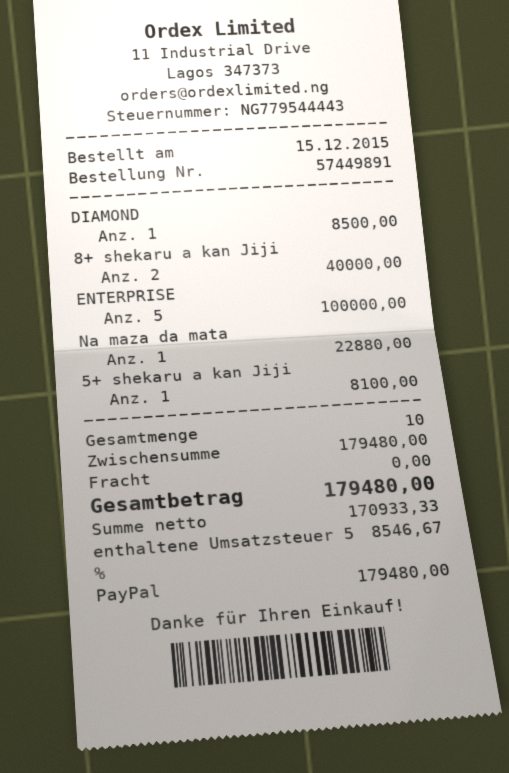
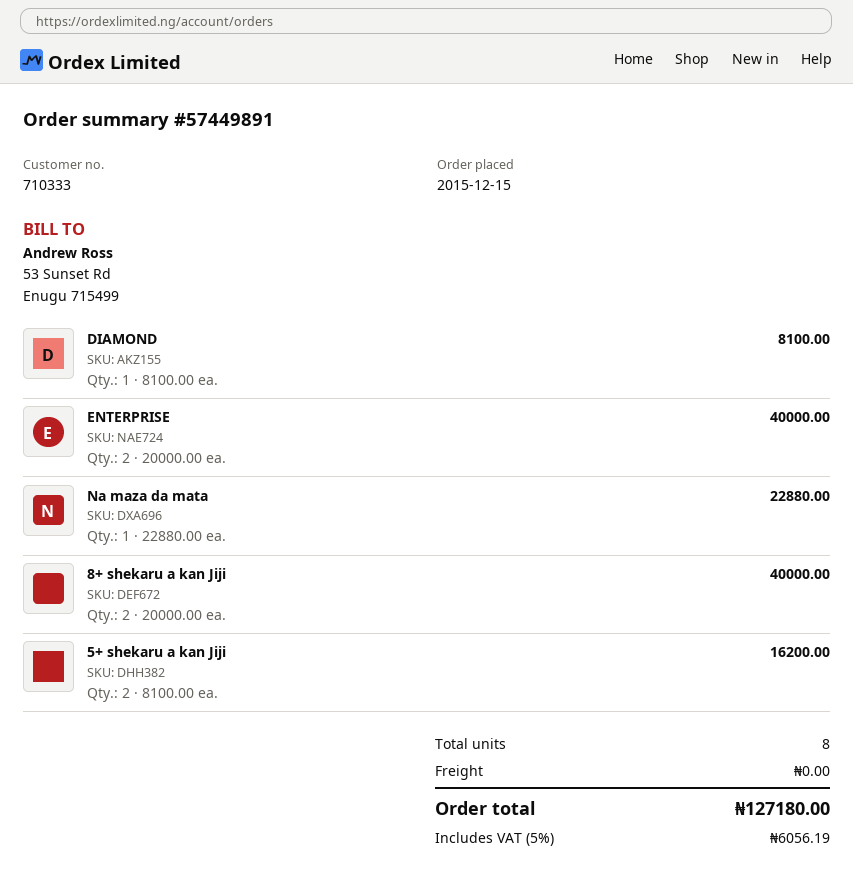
DIAMOND: 1 for 8500.00 -> 1 for 8100.00
ENTERPRISE: 5 for 100000.00 -> 2 for 40000.00
5+ shekaru a kan Jiji: 1 for 8100.00 -> 2 for 16200.00
total quantity: 10 -> 8
tax: 5% = 8546.67 -> 5% = 6056.19
total: 179480.00 -> 127180.00

